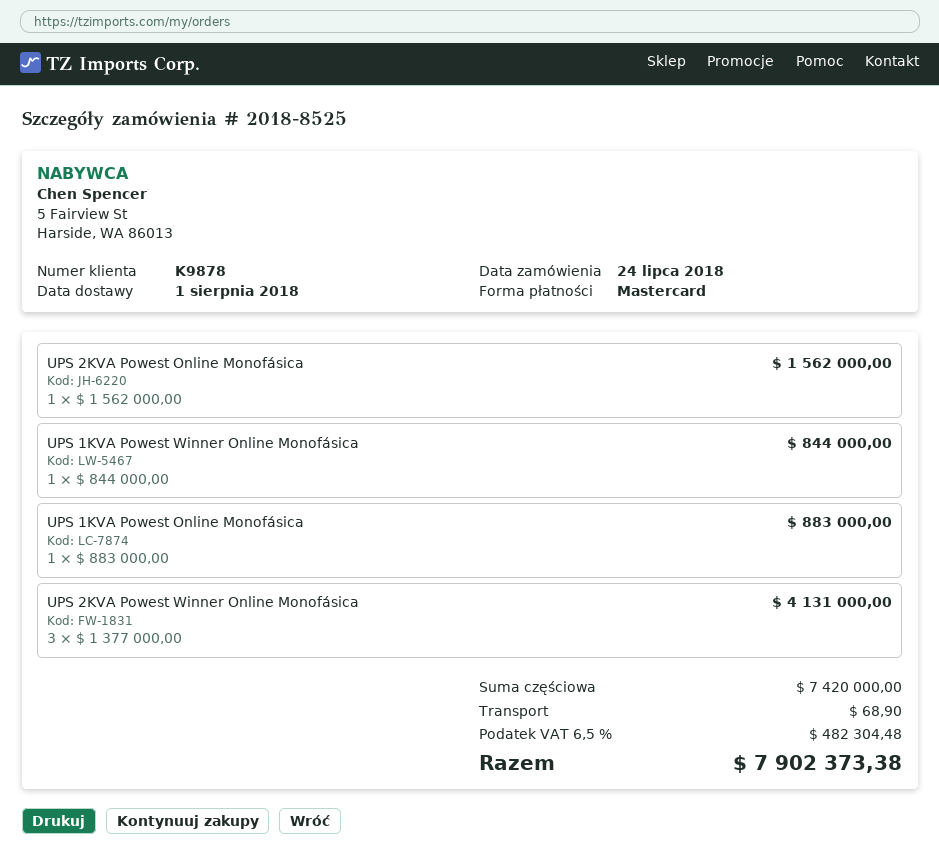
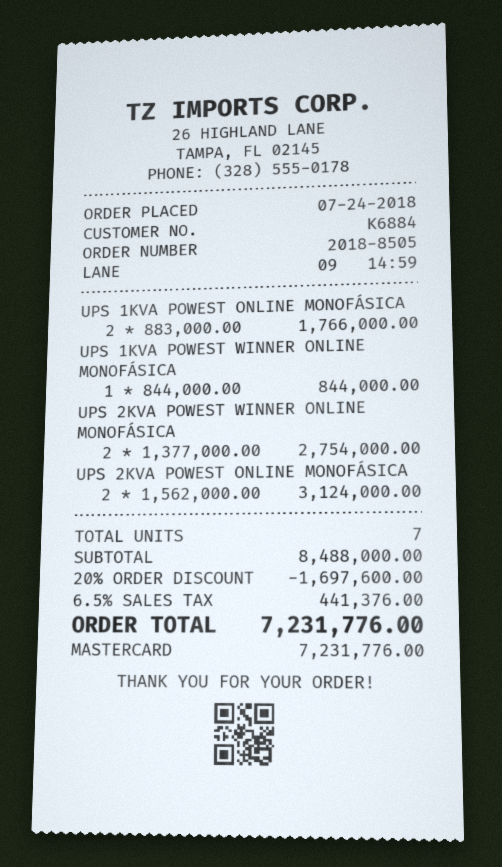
order number: 2018-8525 -> 2018-8505
customer number: K9878 -> K6884
UPS 2KVA Powest Online Monofásica: 1 x 1562000.00 = 1562000.00 -> 2 x 1562000.00 = 3124000.00
UPS 1KVA Powest Online Monofásica: 1 x 883000.00 = 883000.00 -> 2 x 883000.00 = 1766000.00
UPS 2KVA Powest Winner Online Monofásica: 3 x 1377000.00 = 4131000.00 -> 2 x 1377000.00 = 2754000.00
subtotal: 7420000.00 -> 8488000.00
discount: none -> 20% = 1697600.00
shipping: 68.90 -> none
tax: 6.5% = 482304.48 -> 6.5% = 441376.00
total: 7902373.38 -> 7231776.00

